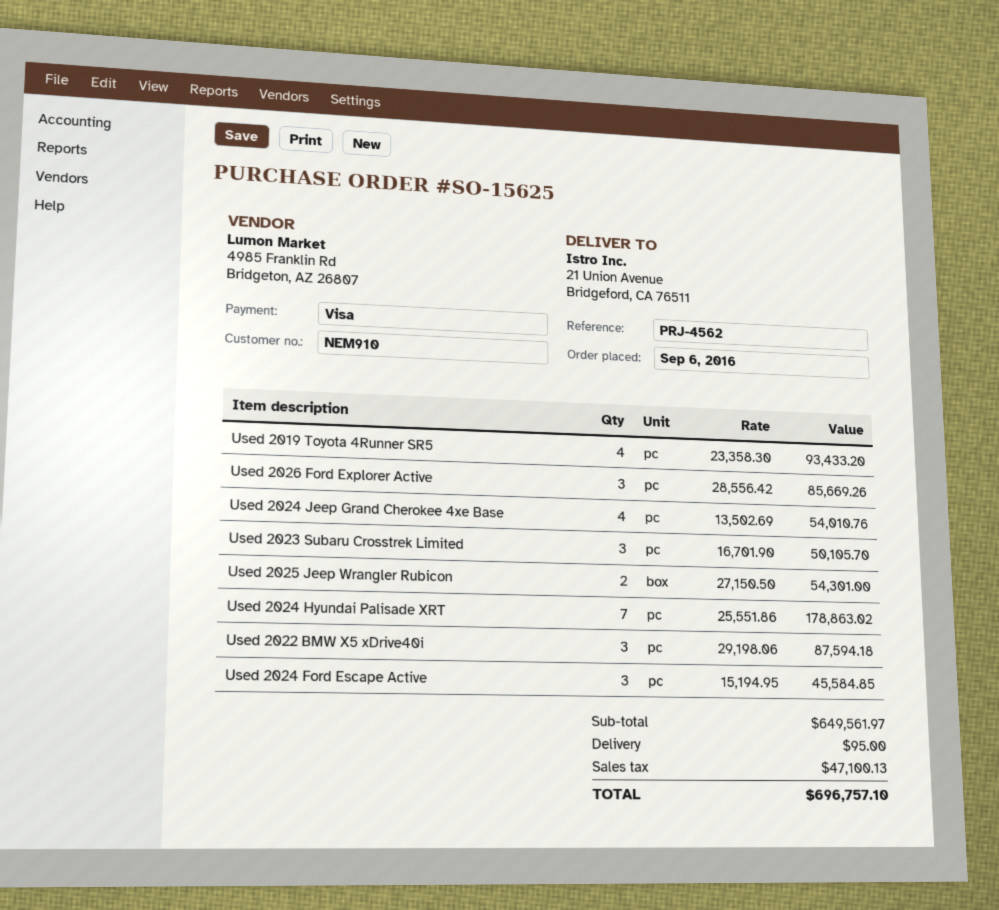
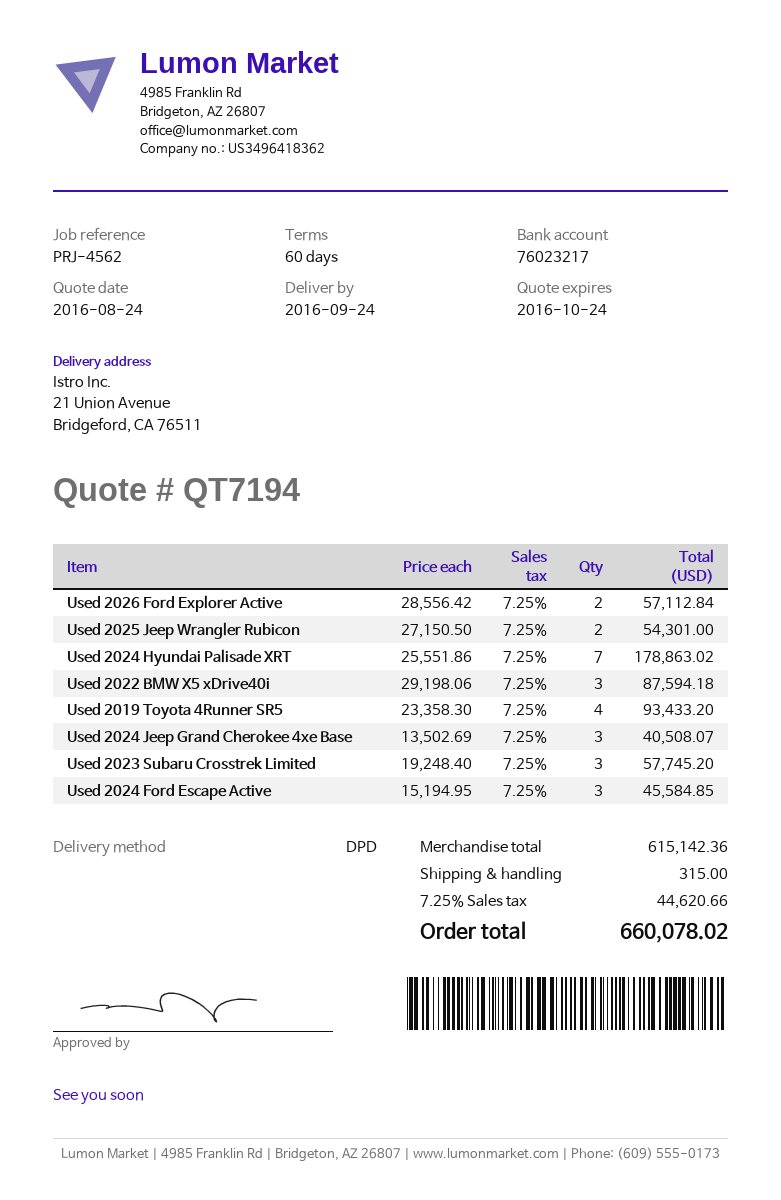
Used 2026 Ford Explorer Active: 3 x 28556.42 = 85669.26 -> 2 x 28556.42 = 57112.84
Used 2024 Jeep Grand Cherokee 4xe Base: 4 x 13502.69 = 54010.76 -> 3 x 13502.69 = 40508.07
Used 2023 Subaru Crosstrek Limited: 3 x 16701.90 = 50105.70 -> 3 x 19248.40 = 57745.20
subtotal: 649561.97 -> 615142.36
shipping: 95.00 -> 315.00
tax: 47100.13 -> 44620.66
total: 696757.10 -> 660078.02

